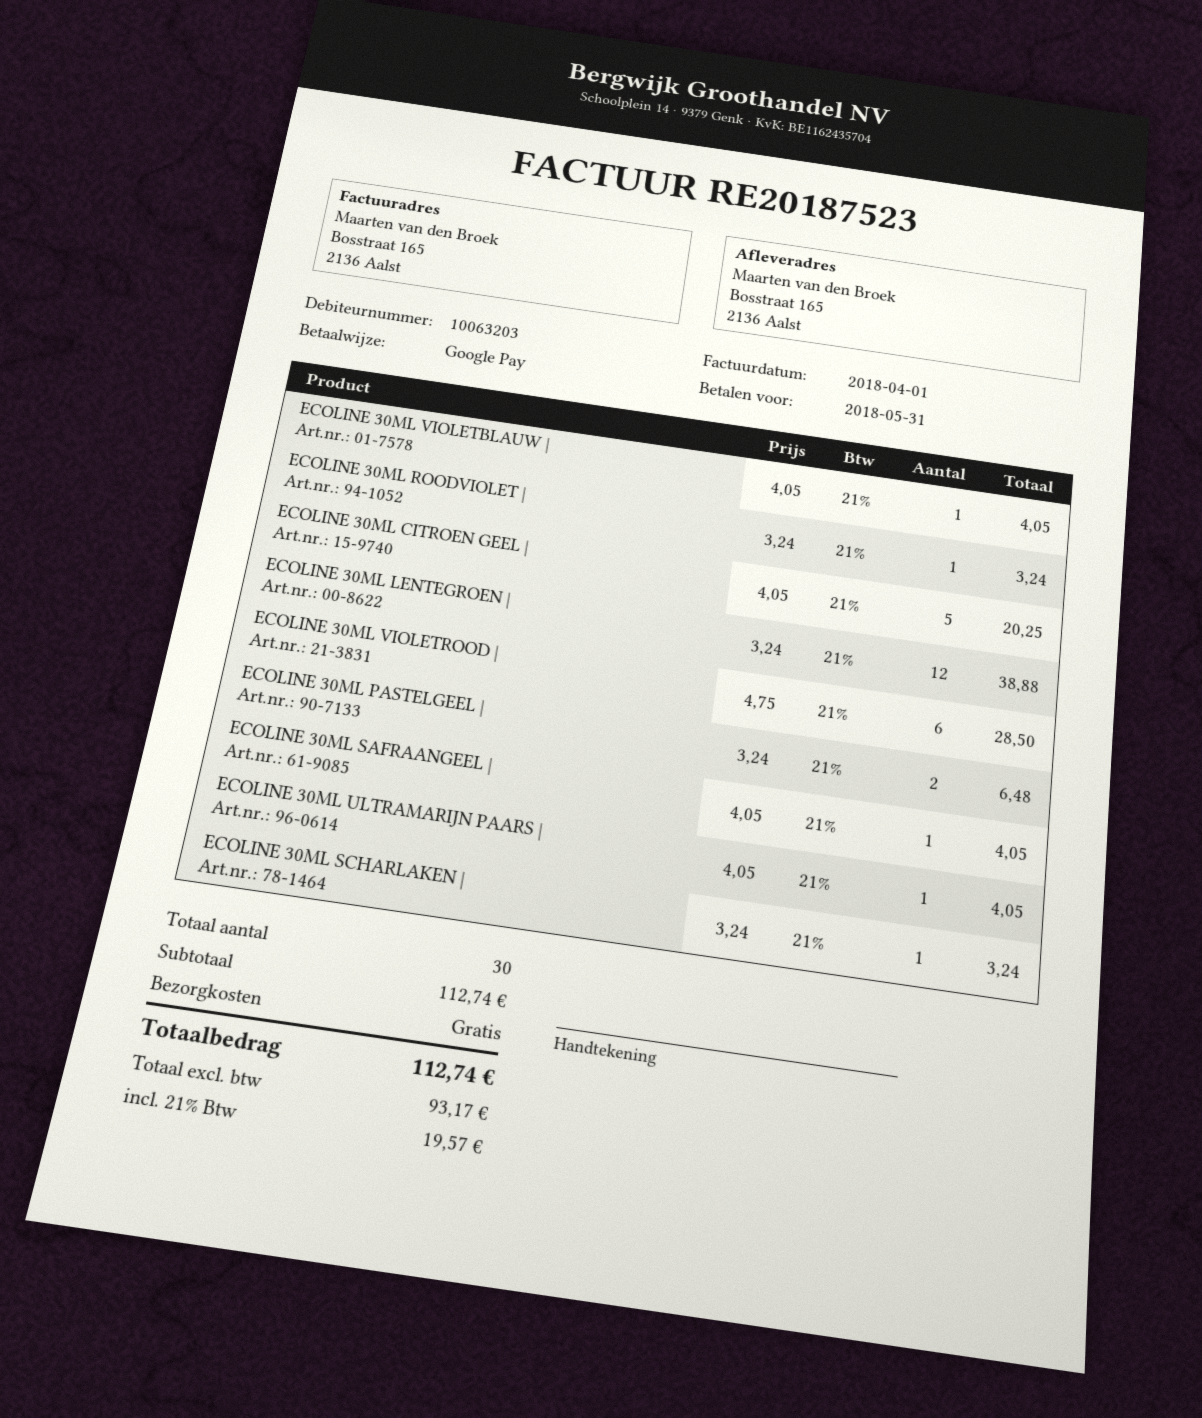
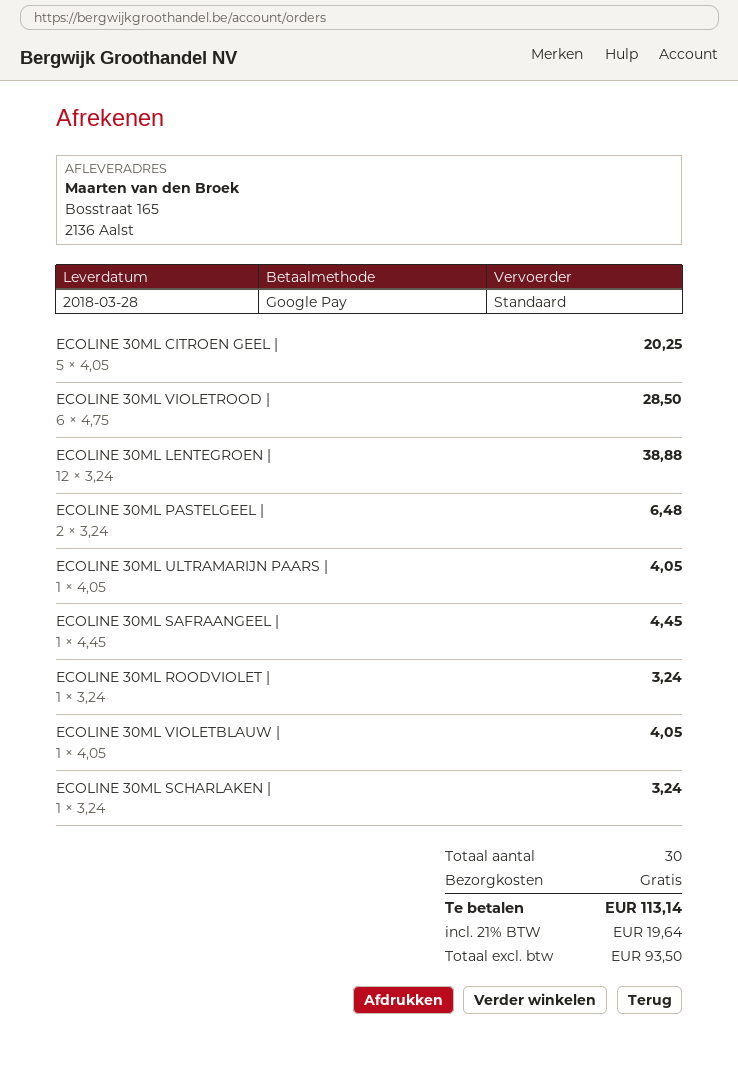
ECOLINE 30ML SAFRAANGEEL |: 1 x 4.05 = 4.05 -> 1 x 4.45 = 4.45
net: 93.17 -> 93.50
tax: 21% = 19.57 -> 21% = 19.64
total: 112.74 -> 113.14

